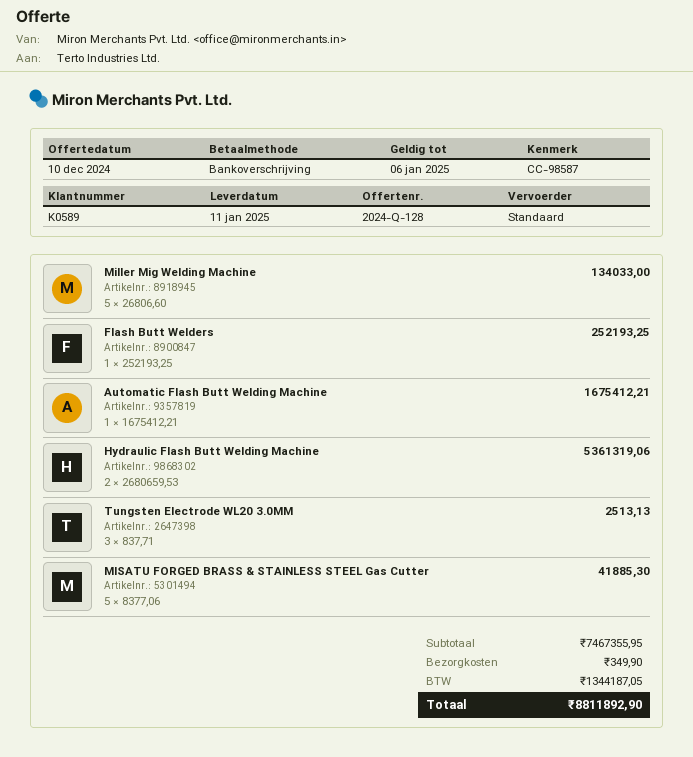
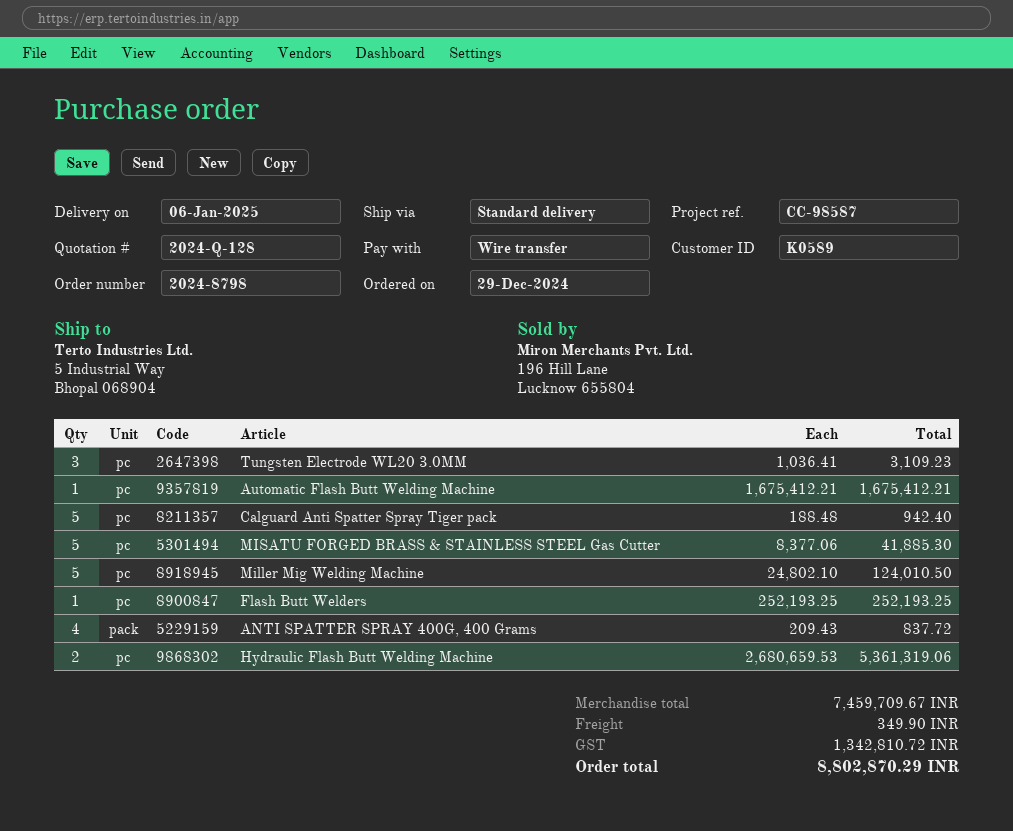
delivery date: 2025-01-11 -> 2025-01-06
Miller Mig Welding Machine: 5 x 26806.60 = 134033.00 -> 5 x 24802.10 = 124010.50
Tungsten Electrode WL20 3.0MM: 3 x 837.71 = 2513.13 -> 3 x 1036.41 = 3109.23
Calguard Anti Spatter Spray Tiger pack: none -> 5 x 188.48 = 942.40
ANTI SPATTER SPRAY 400G, 400 Grams: none -> 4 x 209.43 = 837.72
subtotal: 7467355.95 -> 7459709.67
tax: 1344187.05 -> 1342810.72
total: 8811892.90 -> 8802870.29

